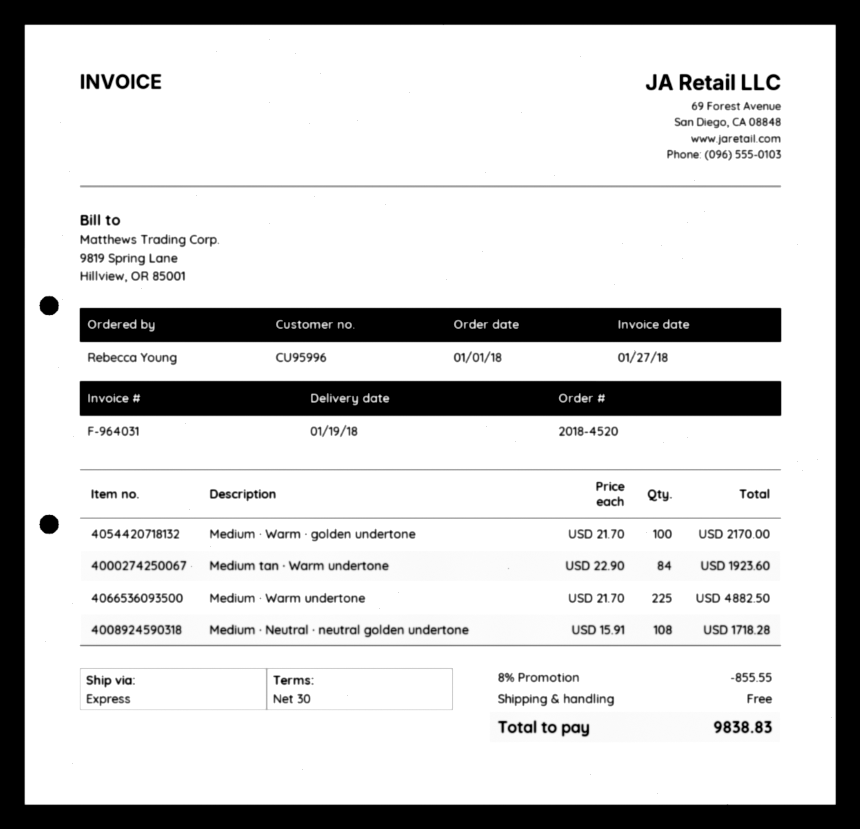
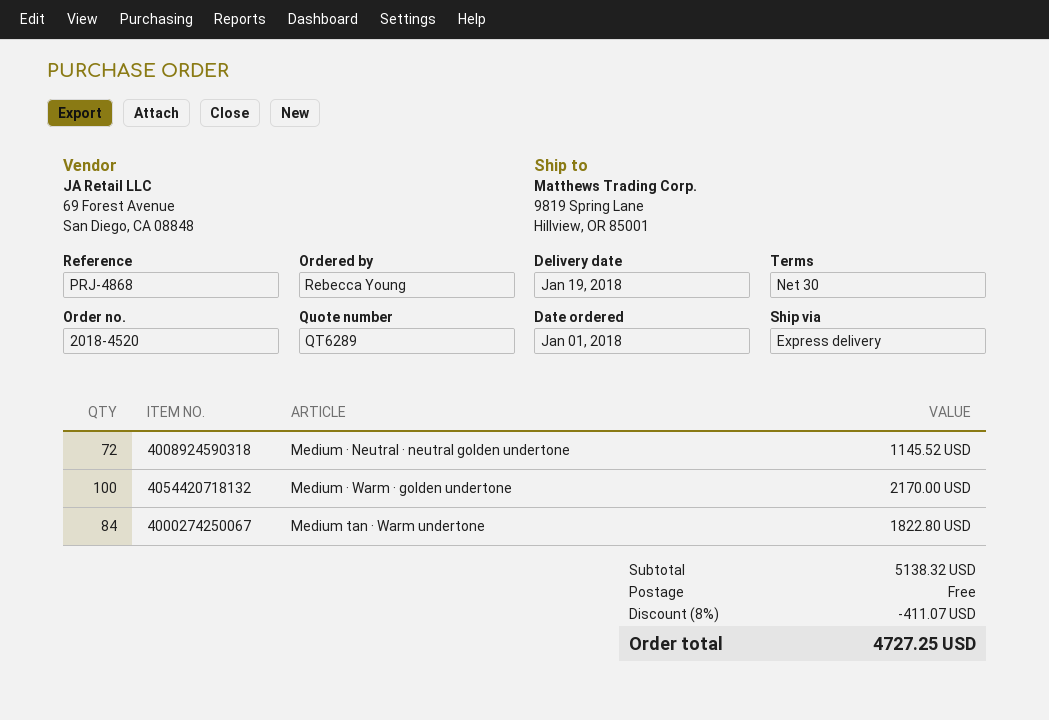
Medium tan · Warm undertone: 84 for 1923.60 -> 84 for 1822.80
Medium · Warm undertone: 225 for 4882.50 -> none
Medium · Neutral · neutral golden undertone: 108 for 1718.28 -> 72 for 1145.52
discount: 8% = 855.55 -> 8% = 411.07
total: 9838.83 -> 4727.25

